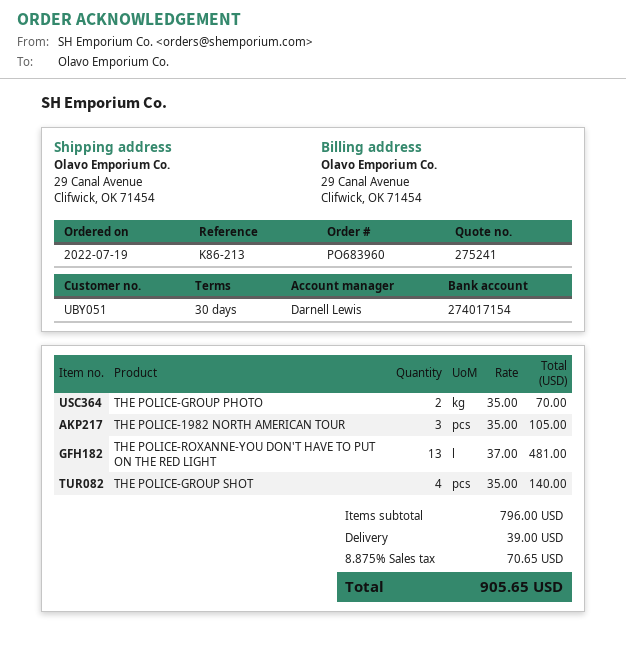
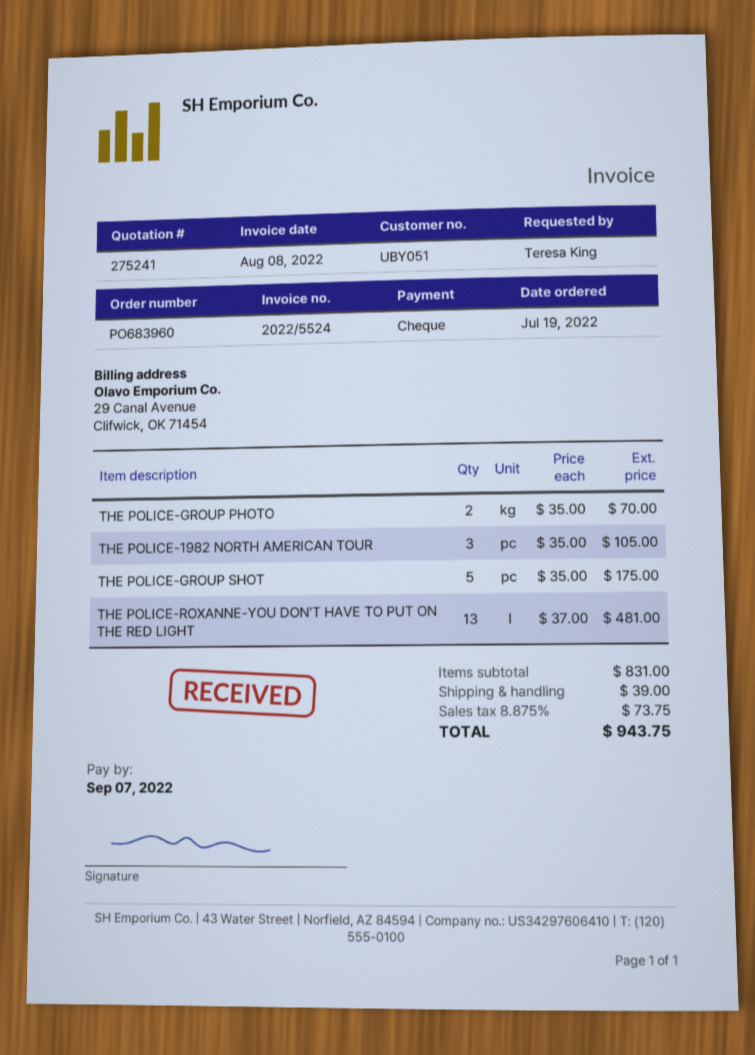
THE POLICE-GROUP SHOT: 4 x 35.00 = 140.00 -> 5 x 35.00 = 175.00
subtotal: 796.00 -> 831.00
tax: 8.875% = 70.65 -> 8.875% = 73.75
total: 905.65 -> 943.75

